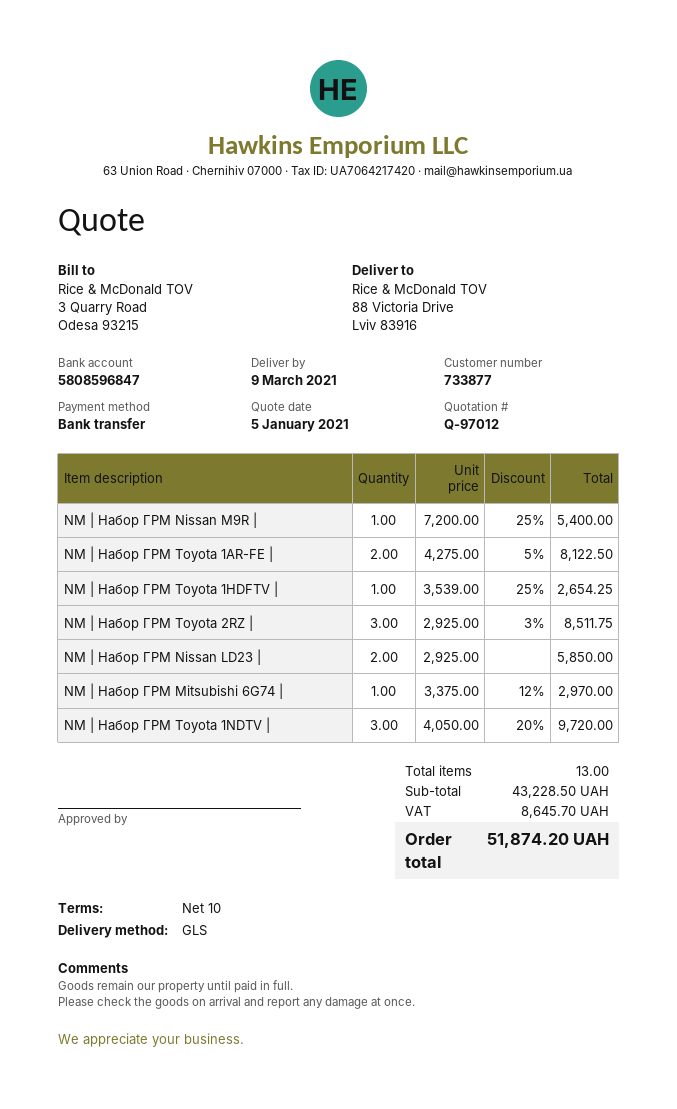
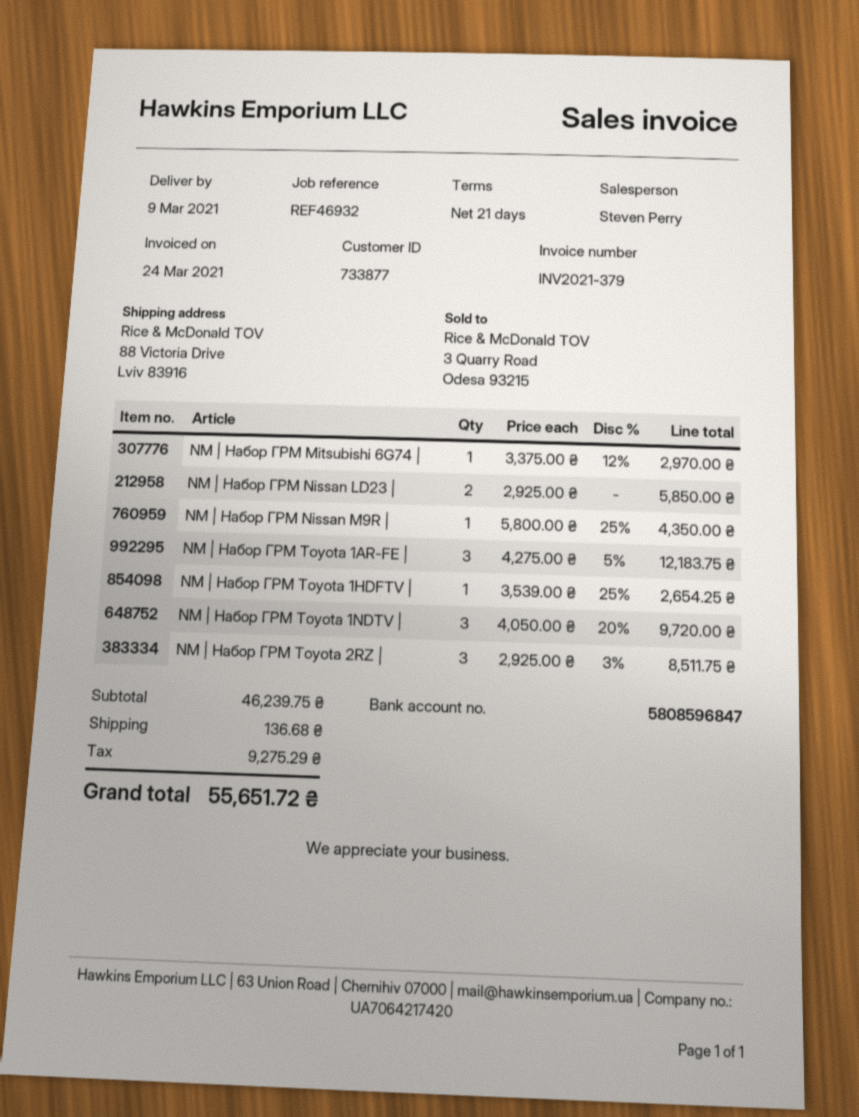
payment terms: 10 days -> 21 days
NM | Набор ГРМ Nissan M9R |: 1 x 7200.00 - 25% = 5400.00 -> 1 x 5800.00 - 25% = 4350.00
NM | Набор ГРМ Toyota 1AR-FE |: 2 x 4275.00 - 5% = 8122.50 -> 3 x 4275.00 - 5% = 12183.75
subtotal: 43228.50 -> 46239.75
shipping: none -> 136.68
tax: 8645.70 -> 9275.29
total: 51874.20 -> 55651.72

